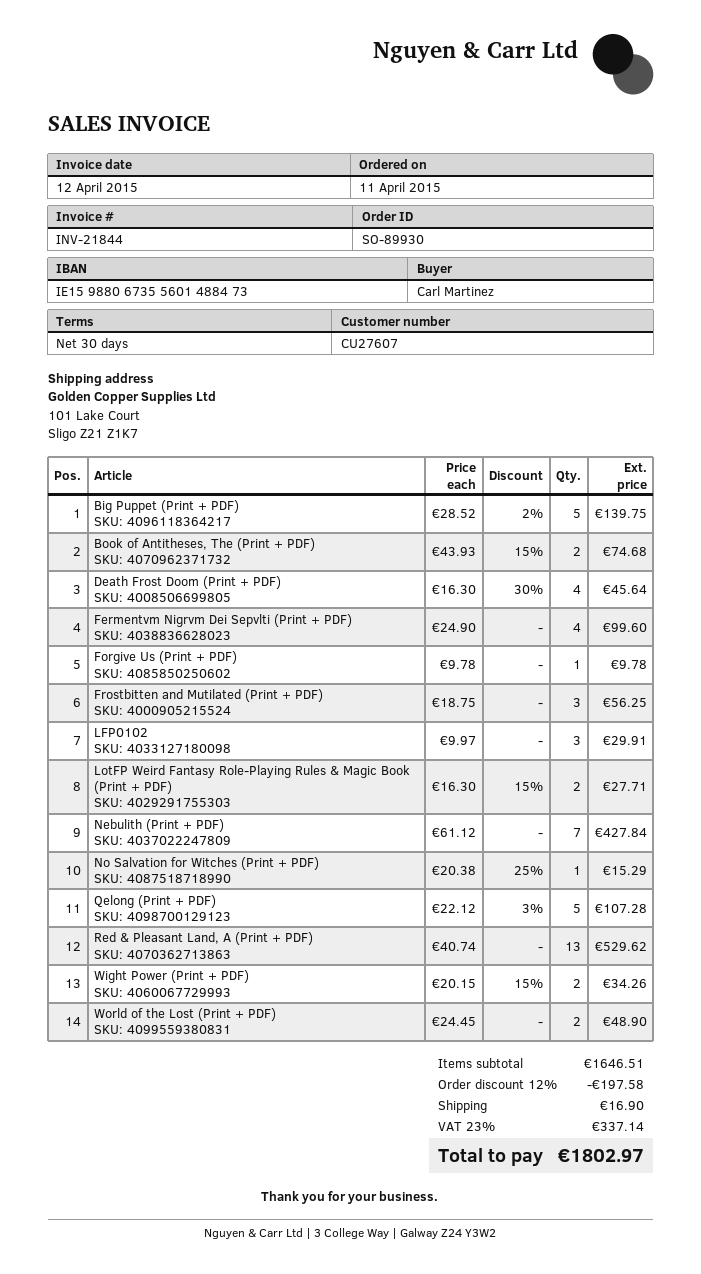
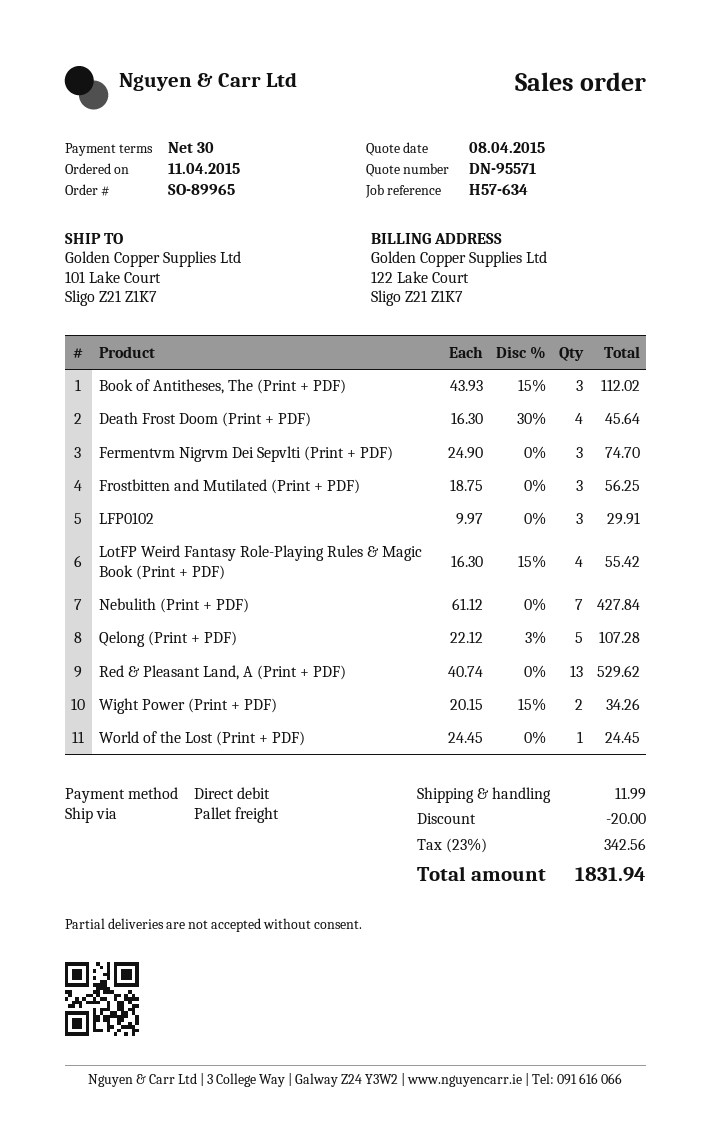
order number: SO-89930 -> SO-89965
Big Puppet (Print + PDF): 5 x 28.52 - 2% = 139.75 -> none
Book of Antitheses, The (Print + PDF): 2 x 43.93 - 15% = 74.68 -> 3 x 43.93 - 15% = 112.02
Fermentvm Nigrvm Dei Sepvlti (Print + PDF): 4 x 24.90 = 99.60 -> 3 x 24.90 = 74.70
Forgive Us (Print + PDF): 1 x 9.78 = 9.78 -> none
LotFP Weird Fantasy Role-Playing Rules & Magic Book (Print + PDF): 2 x 16.30 - 15% = 27.71 -> 4 x 16.30 - 15% = 55.42
No Salvation for Witches (Print + PDF): 1 x 20.38 - 25% = 15.29 -> none
World of the Lost (Print + PDF): 2 x 24.45 = 48.90 -> 1 x 24.45 = 24.45
discount: 197.58 -> 20.00
shipping: 16.90 -> 11.99
tax: 23% = 337.14 -> 23% = 342.56
total: 1802.97 -> 1831.94

